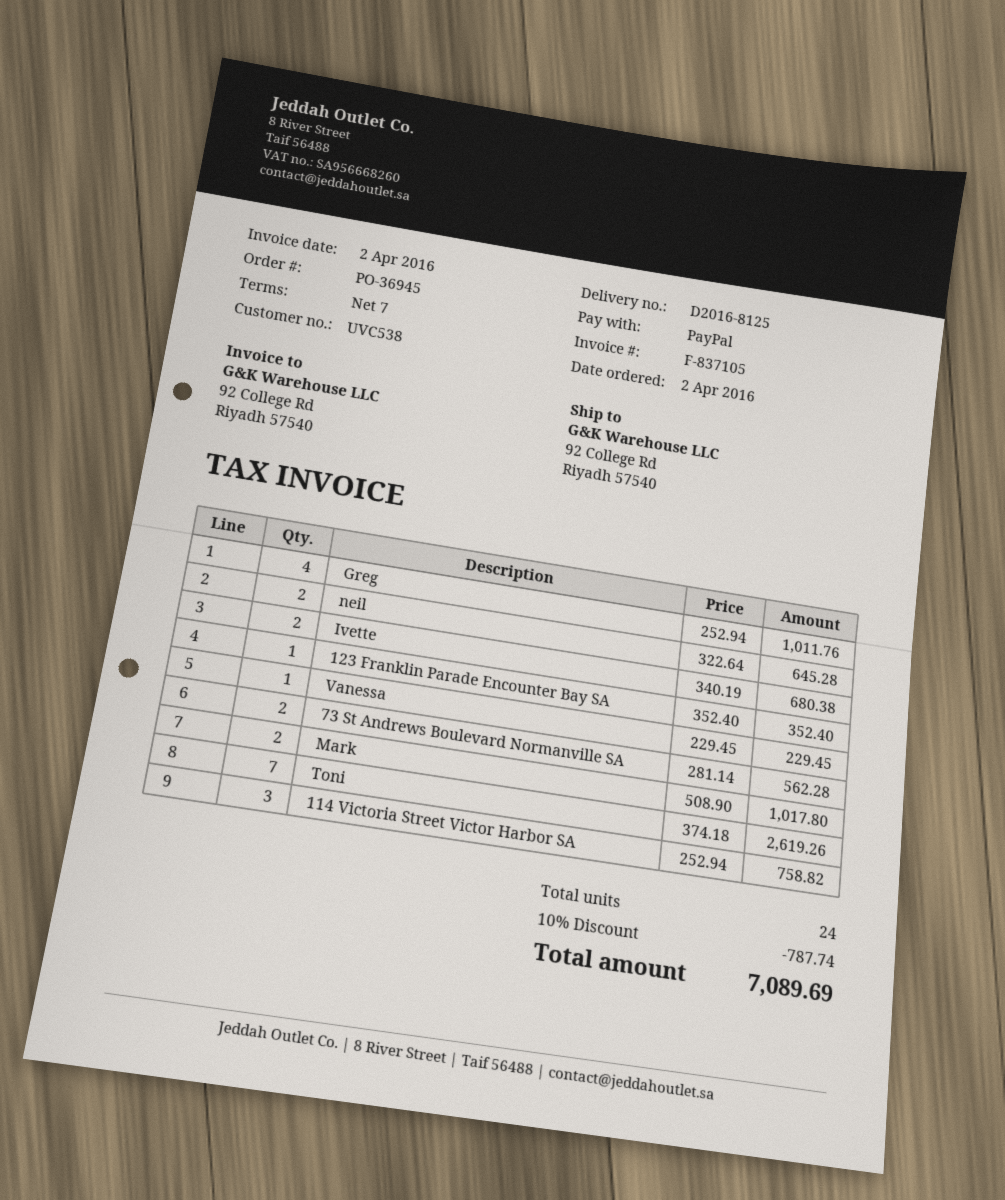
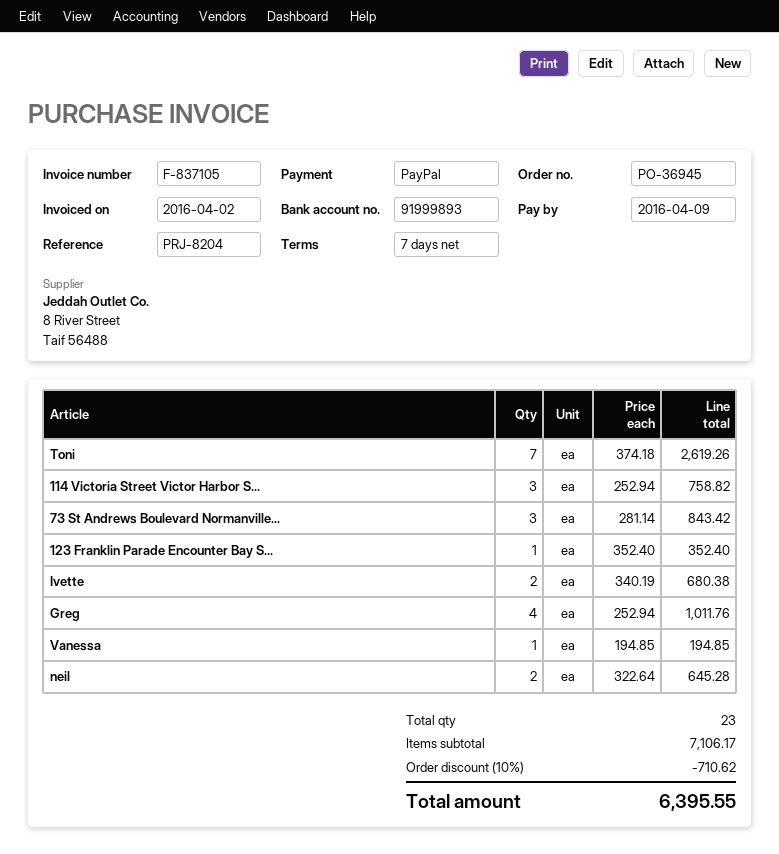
Vanessa: 1 x 229.45 = 229.45 -> 1 x 194.85 = 194.85
73 St Andrews Boulevard Normanville SA: 2 x 281.14 = 562.28 -> 3 x 281.14 = 843.42
Mark: 2 x 508.90 = 1017.80 -> none
total quantity: 24 -> 23
discount: 10% = 787.74 -> 10% = 710.62
total: 7089.69 -> 6395.55

